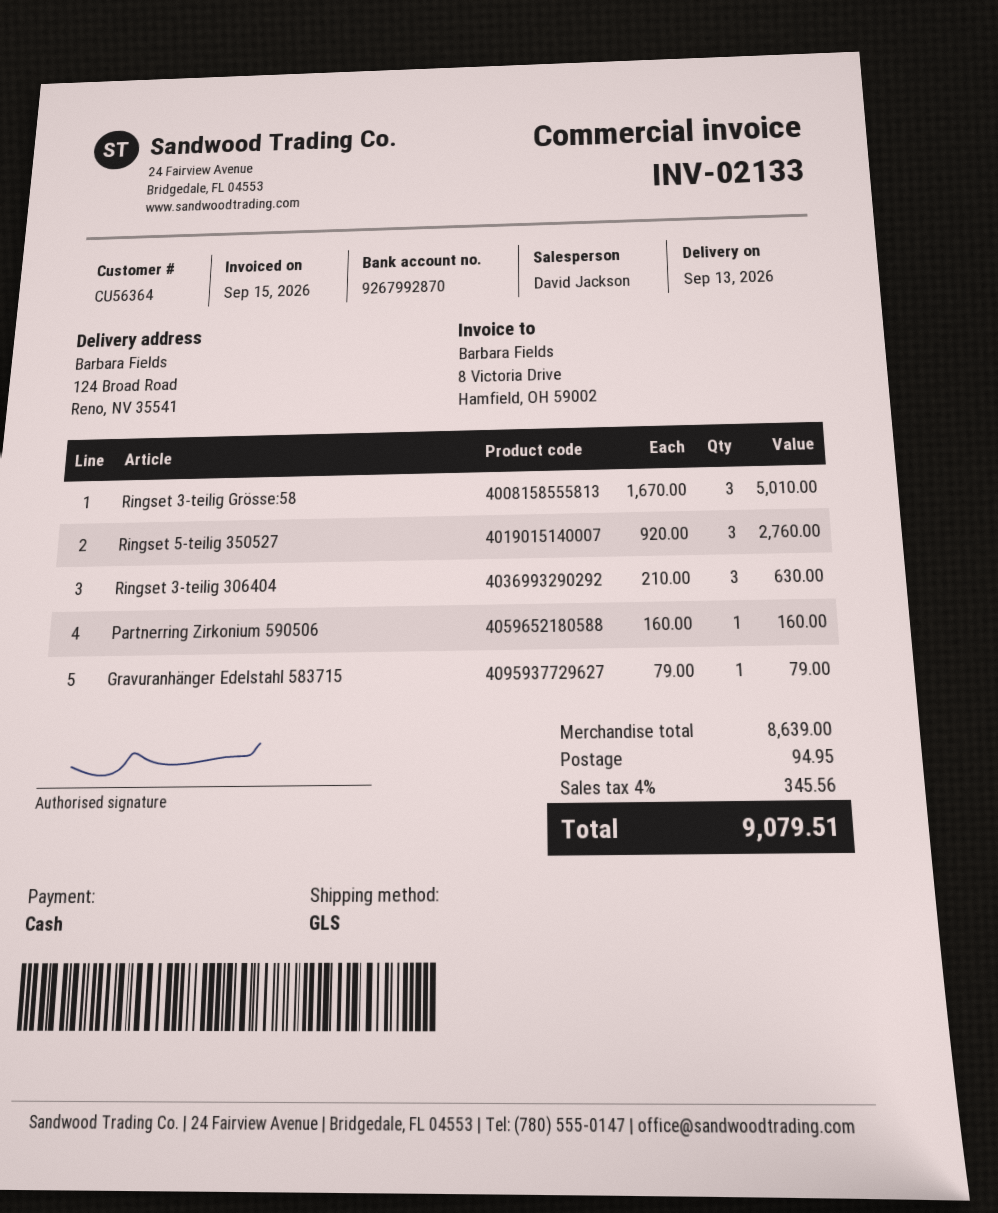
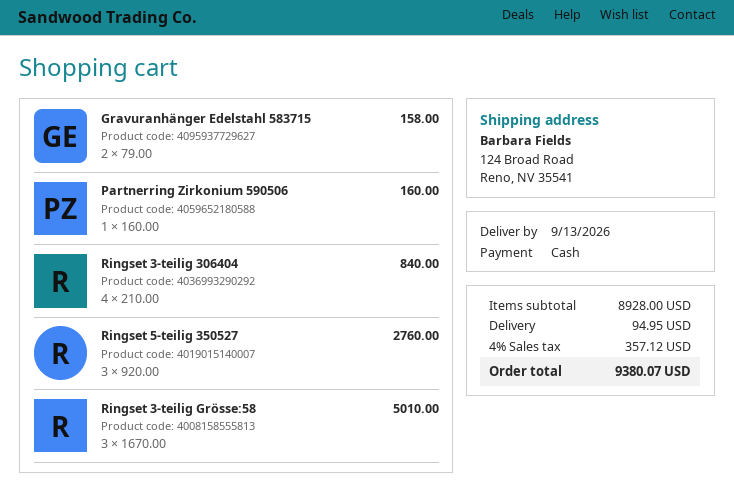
Ringset 3-teilig 306404: 3 x 210.00 = 630.00 -> 4 x 210.00 = 840.00
Gravuranhänger Edelstahl 583715: 1 x 79.00 = 79.00 -> 2 x 79.00 = 158.00
subtotal: 8639.00 -> 8928.00
tax: 4% = 345.56 -> 4% = 357.12
total: 9079.51 -> 9380.07

